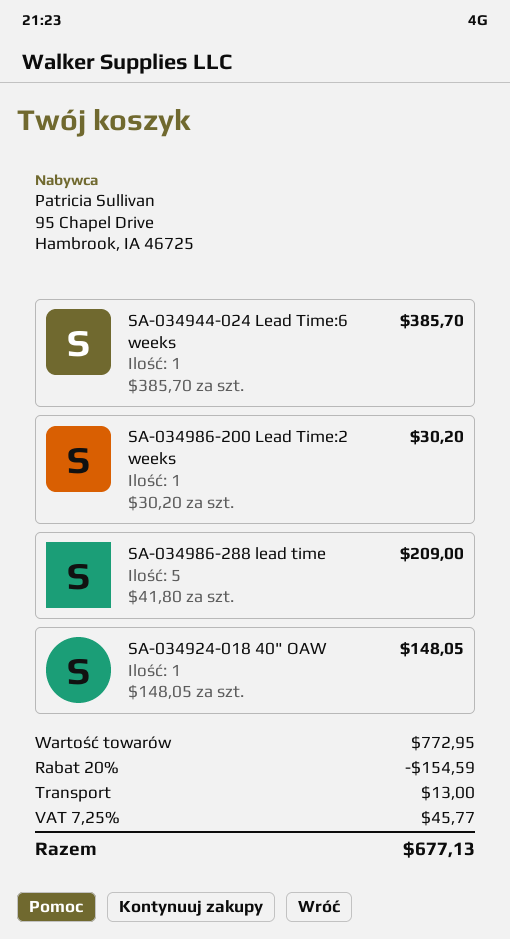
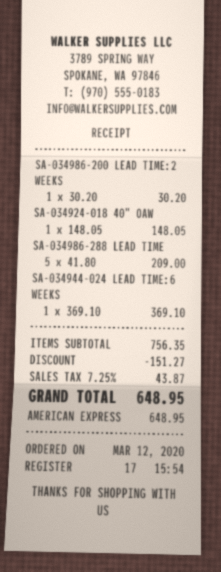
SA-034944-024 Lead Time:6 weeks: 1 x 385.70 = 385.70 -> 1 x 369.10 = 369.10
subtotal: 772.95 -> 756.35
discount: 154.59 -> 151.27
shipping: 13.00 -> none
tax: 7.25% = 45.77 -> 7.25% = 43.87
total: 677.13 -> 648.95

